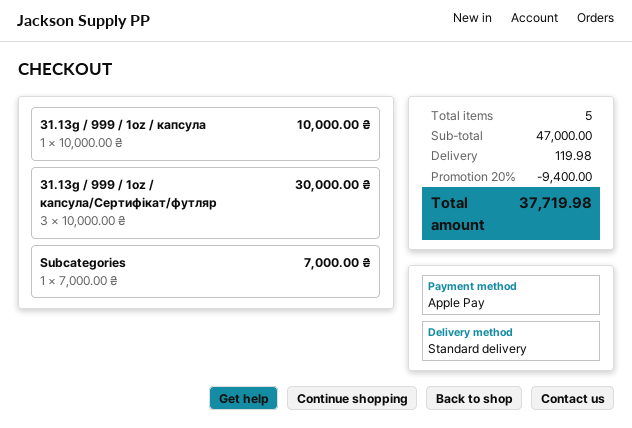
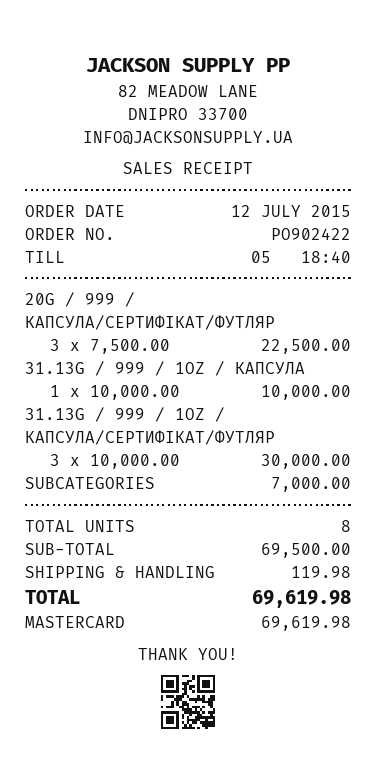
payment method: Apple Pay -> Mastercard
20G / 999 / КАПСУЛА/СЕРТИФІКАТ/ФУТЛЯР: none -> 3 x 7500.00 = 22500.00
total quantity: 5 -> 8
subtotal: 47000.00 -> 69500.00
discount: 20% = 9400.00 -> none
total: 37719.98 -> 69619.98

